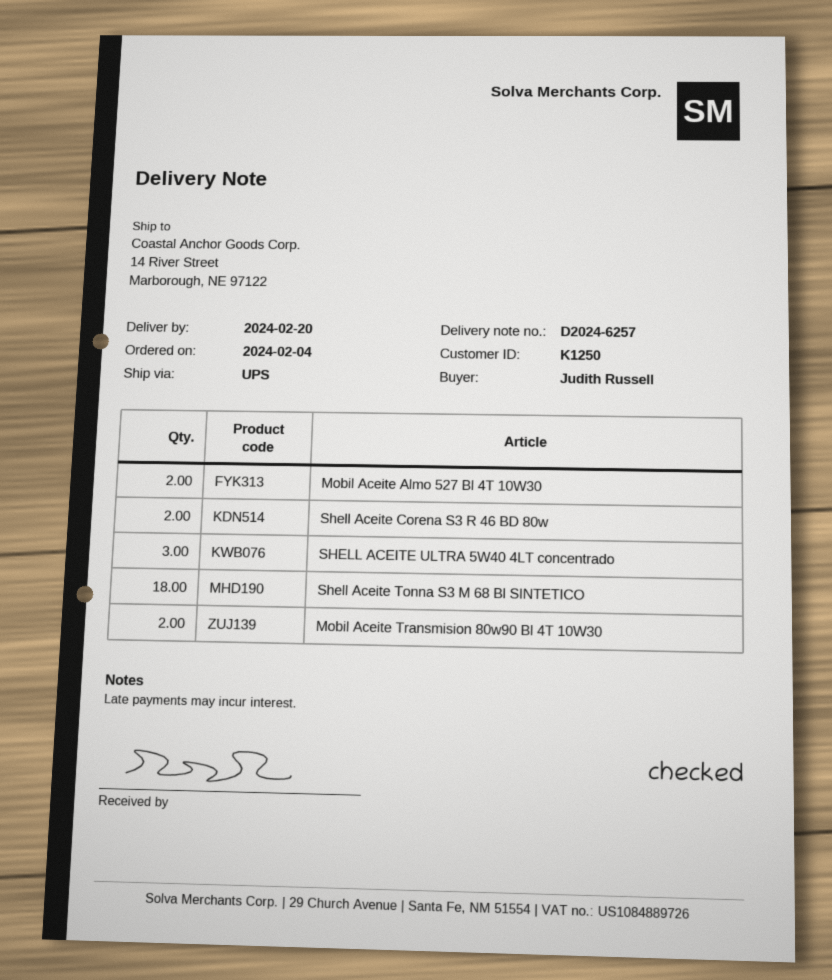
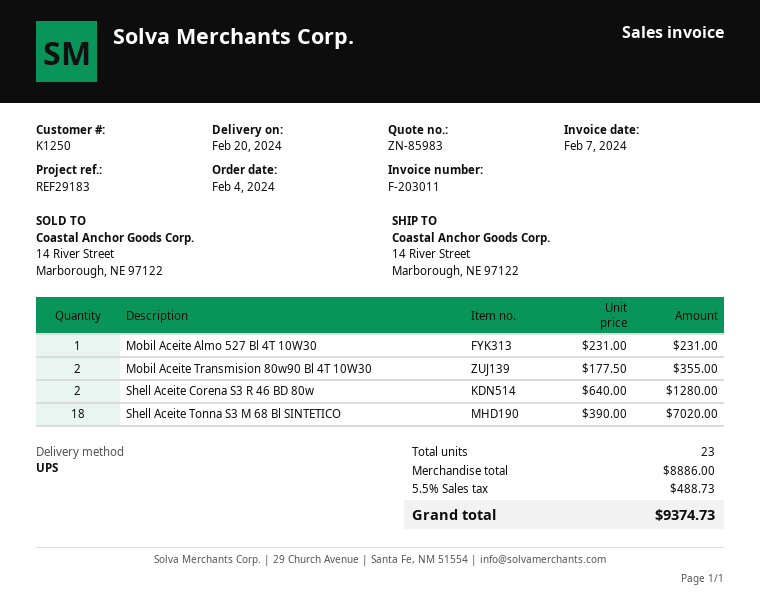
Mobil Aceite Almo 527 Bl 4T 10W30: 2 -> 1
SHELL ACEITE ULTRA 5W40 4LT concentrado: 3 -> none

